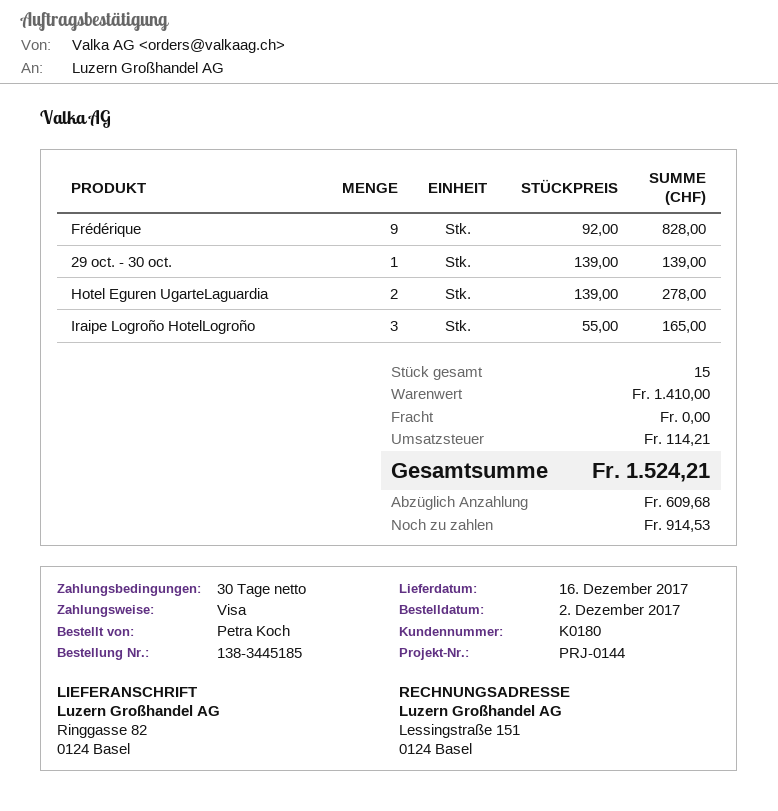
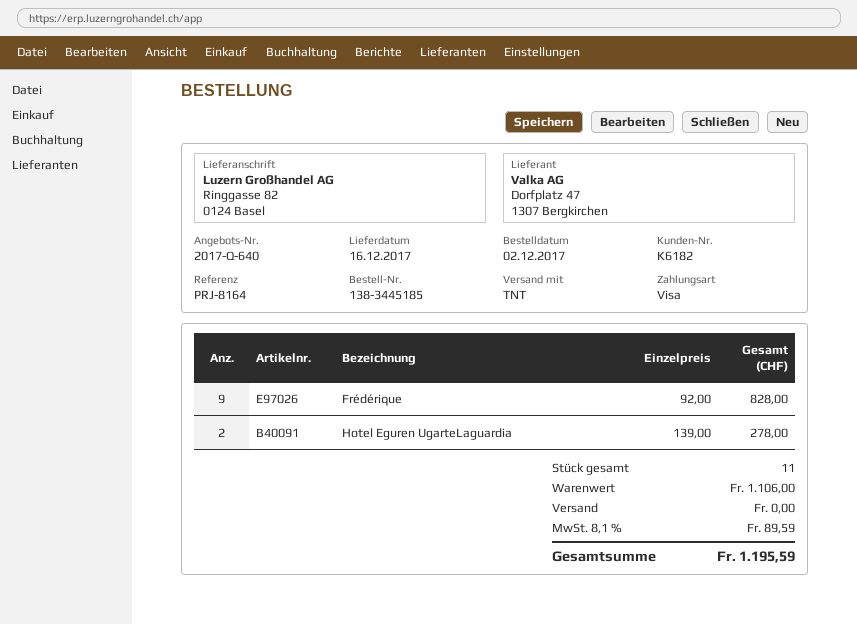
customer number: K0180 -> K6182
reference: PRJ-0144 -> PRJ-8164
29 oct. - 30 oct.: 1 x 139.00 = 139.00 -> none
Iraipe Logroño HotelLogroño: 3 x 55.00 = 165.00 -> none
total quantity: 15 -> 11
subtotal: 1410.00 -> 1106.00
tax: 114.21 -> 89.59
total: 1524.21 -> 1195.59

